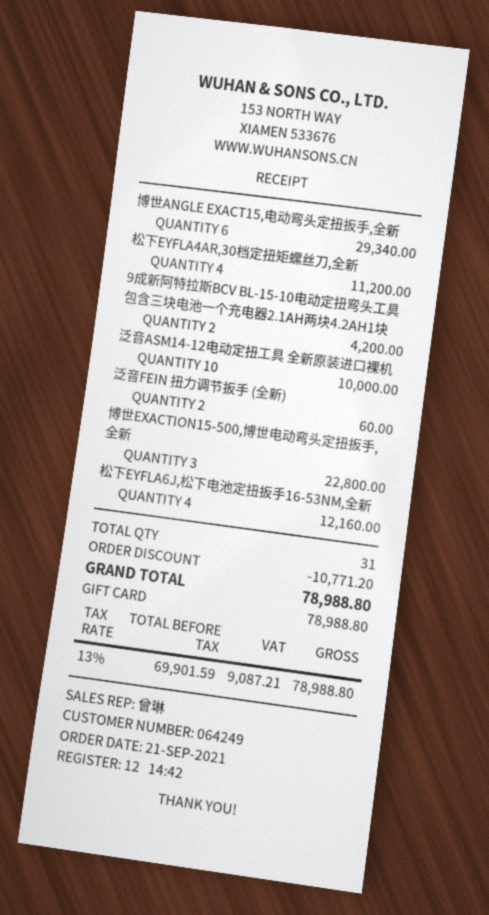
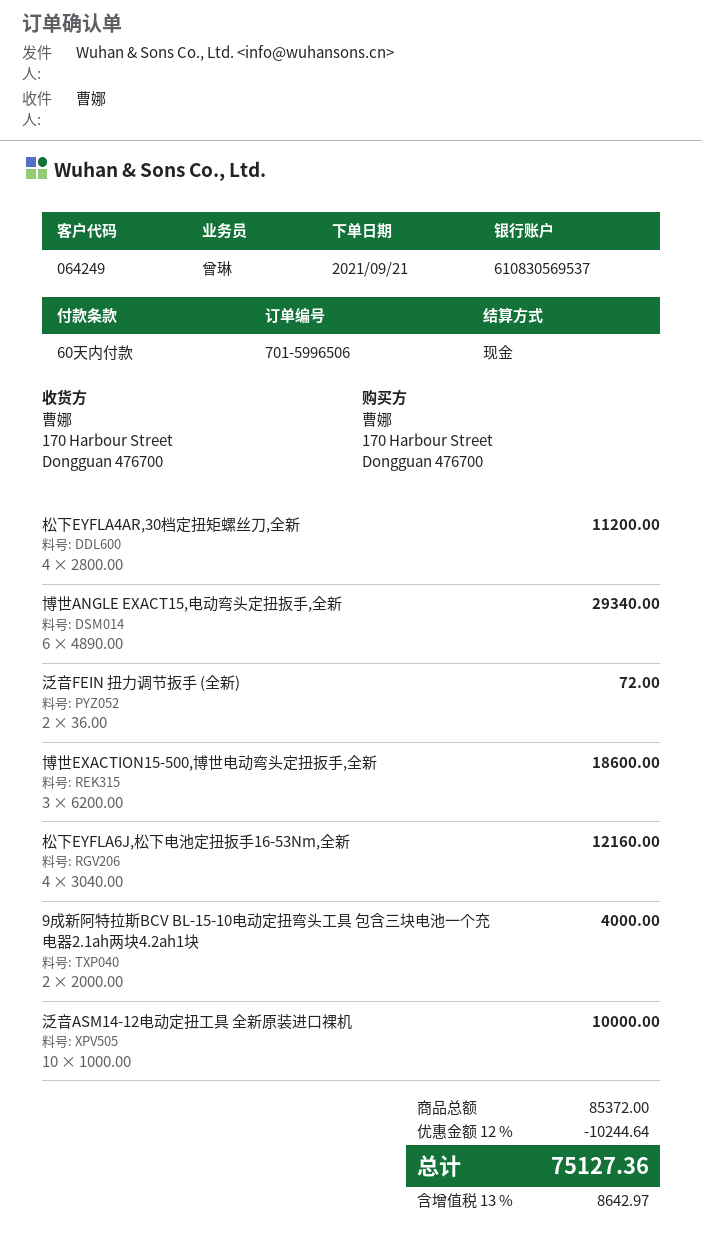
payment method: gift card -> cash
9成新阿特拉斯BCV BL-15-10电动定扭弯头工具 包含三块电池一个充电器2.1AH两块4.2AH1块: 2 for 4200.00 -> 2 for 4000.00
泛音FEIN 扭力调节扳手 (全新): 2 for 60.00 -> 2 for 72.00
博世EXACTION15-500,博世电动弯头定扭扳手,全新: 3 for 22800.00 -> 3 for 18600.00
discount: 10771.20 -> 10244.64
tax: 13% = 9087.21 -> 13% = 8642.97
total: 78988.80 -> 75127.36

